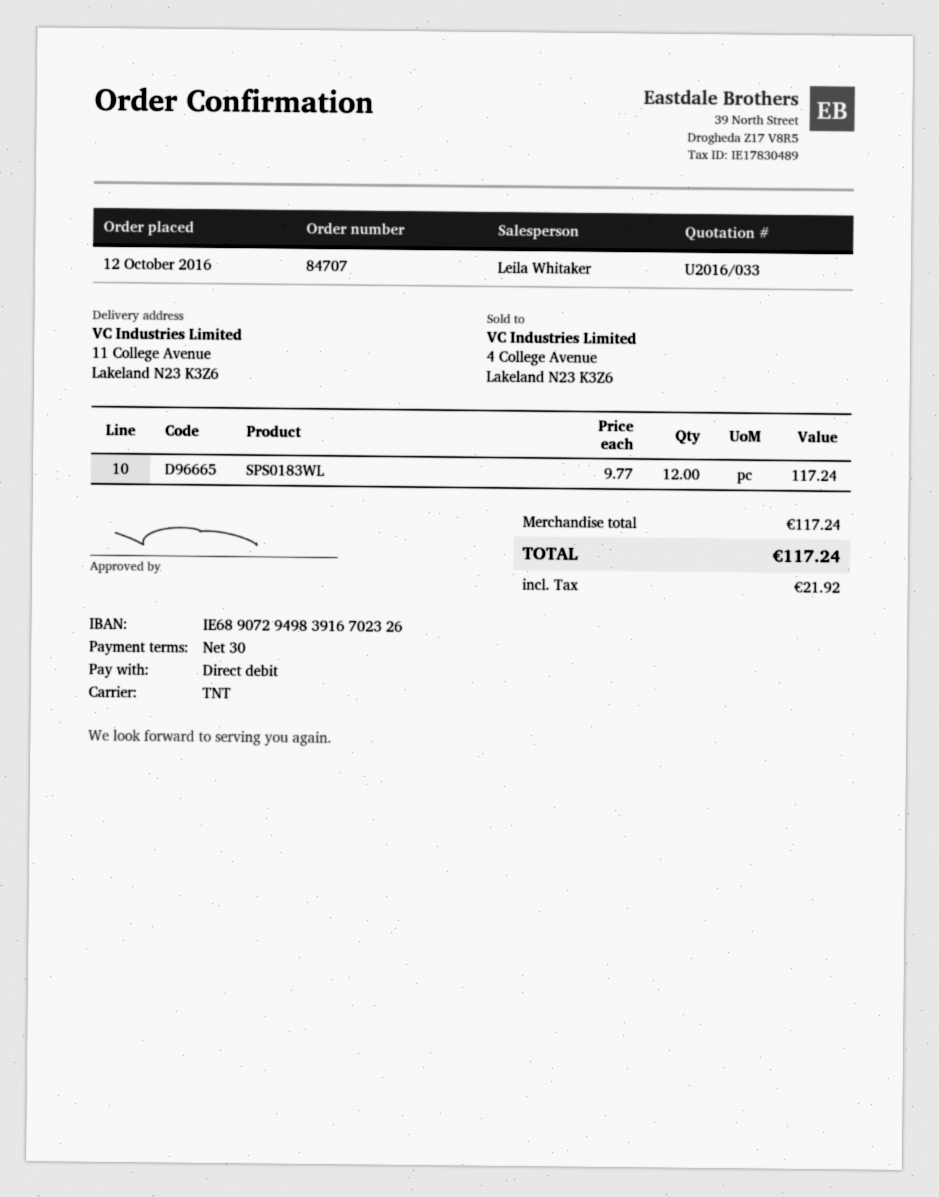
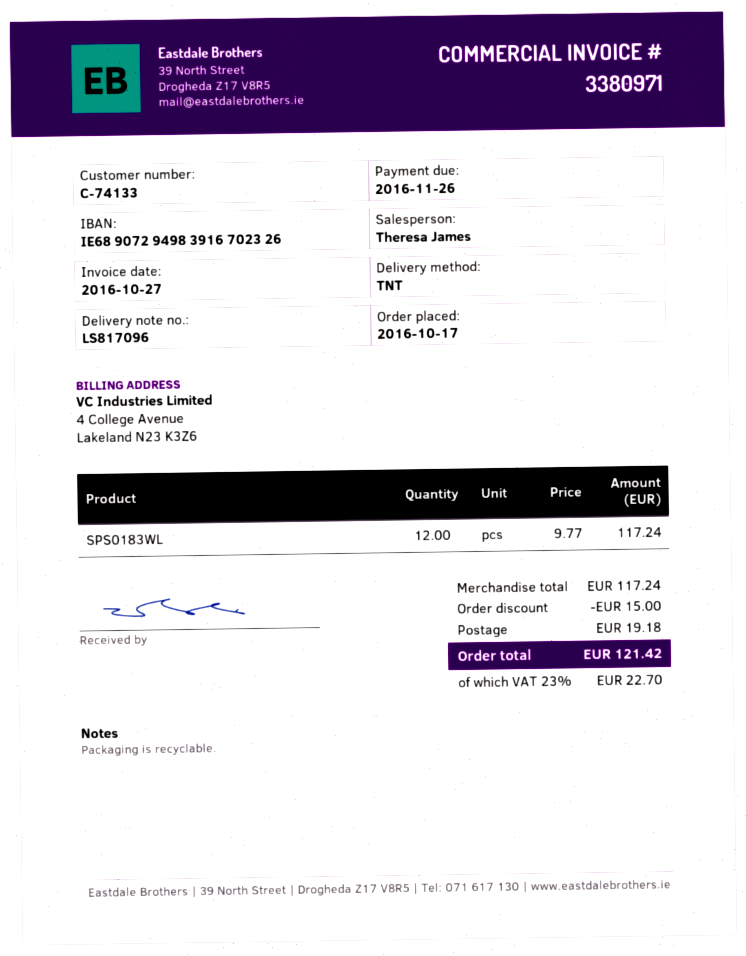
order date: 2016-10-12 -> 2016-10-17
sales rep: Leila Whitaker -> Theresa James
discount: none -> 15.00
shipping: none -> 19.18
tax: 21.92 -> 22.70
total: 117.24 -> 121.42

